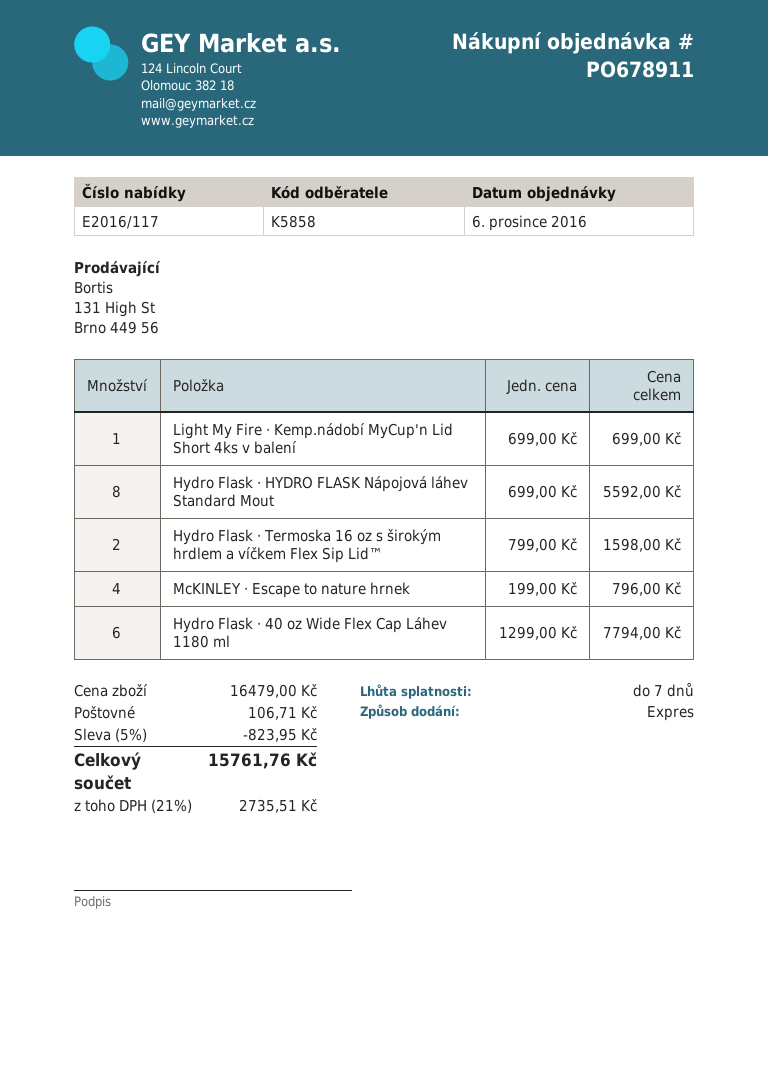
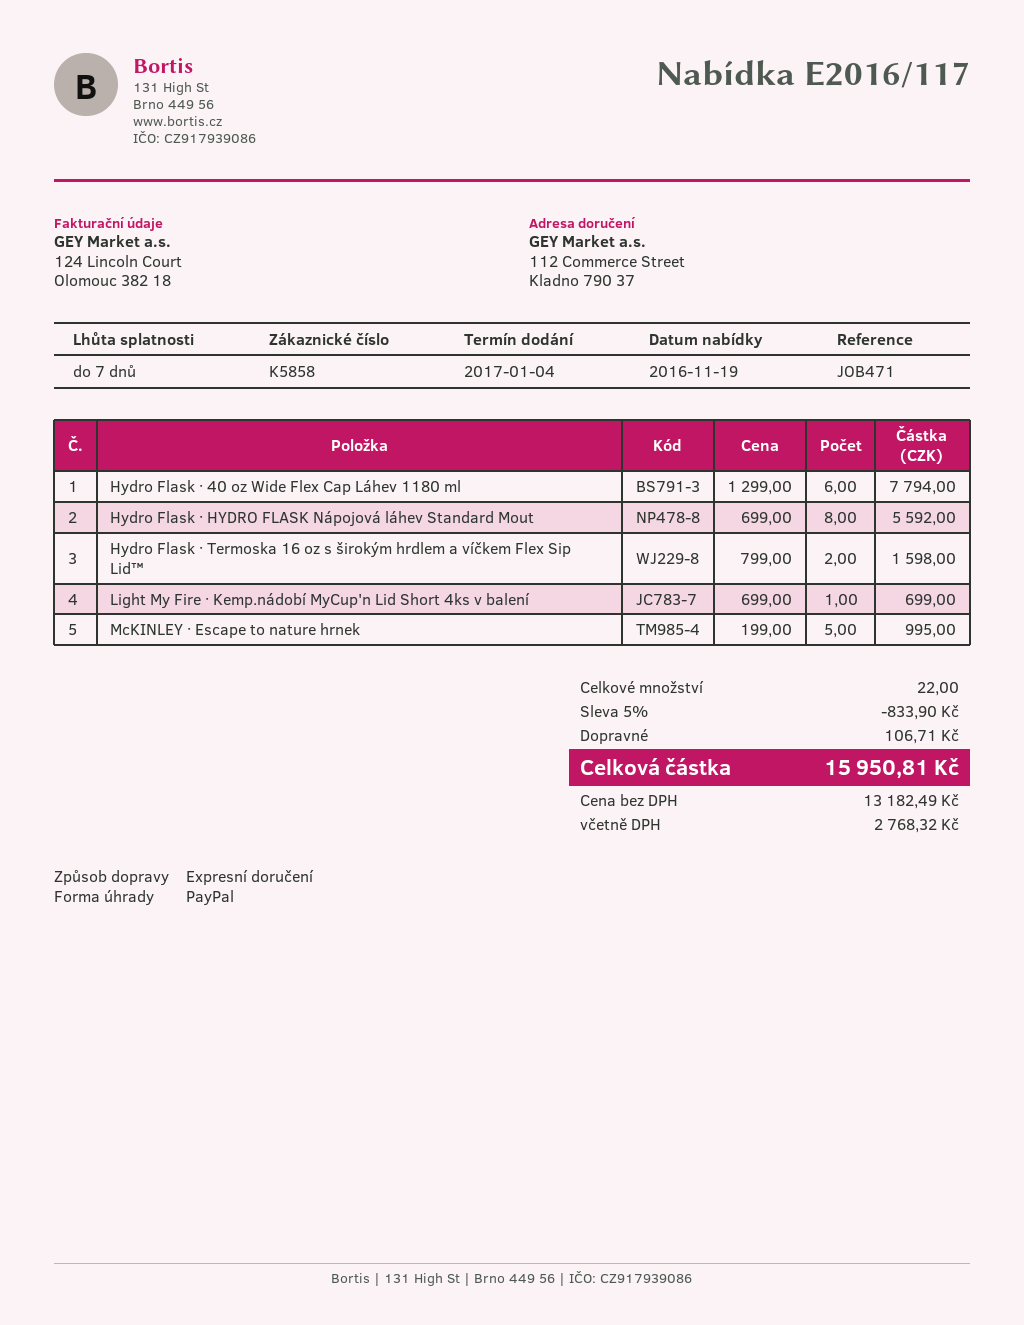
McKINLEY · Escape to nature hrnek: 4 x 199.00 = 796.00 -> 5 x 199.00 = 995.00
discount: 5% = 823.95 -> 5% = 833.90
tax: 2735.51 -> 2768.32
total: 15761.76 -> 15950.81

